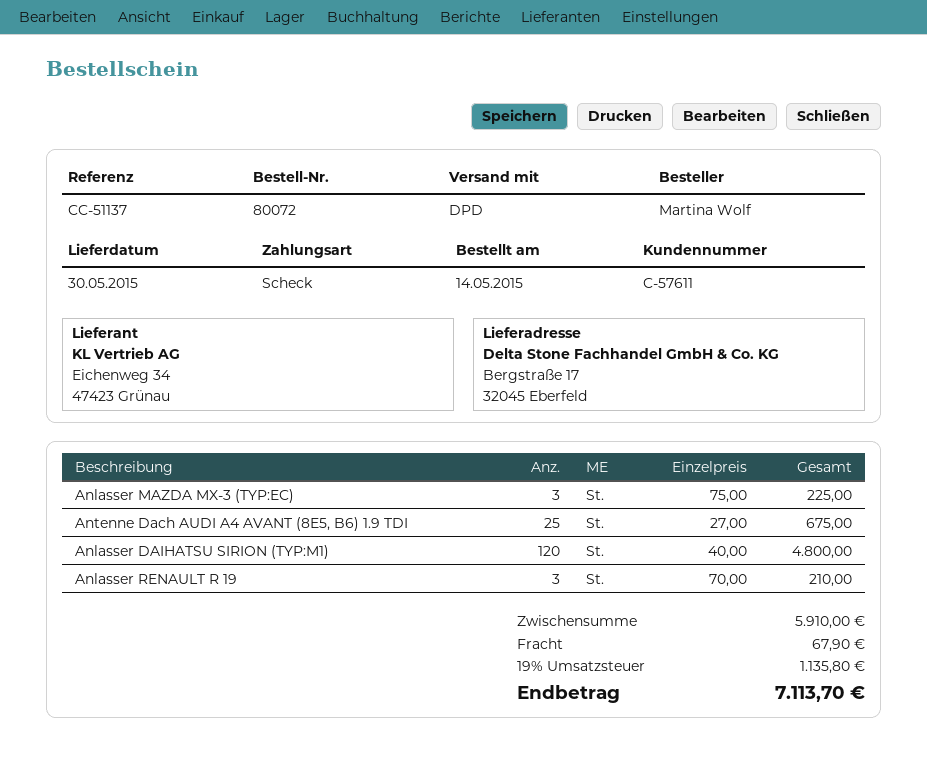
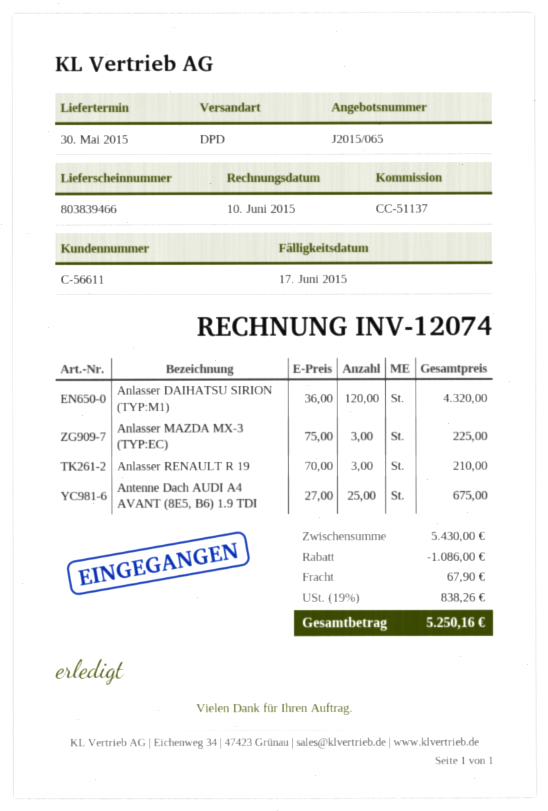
customer number: C-57611 -> C-56611
Anlasser DAIHATSU SIRION (TYP:M1): 120 x 40.00 = 4800.00 -> 120 x 36.00 = 4320.00
subtotal: 5910.00 -> 5430.00
discount: none -> 1086.00
tax: 19% = 1135.80 -> 19% = 838.26
total: 7113.70 -> 5250.16

